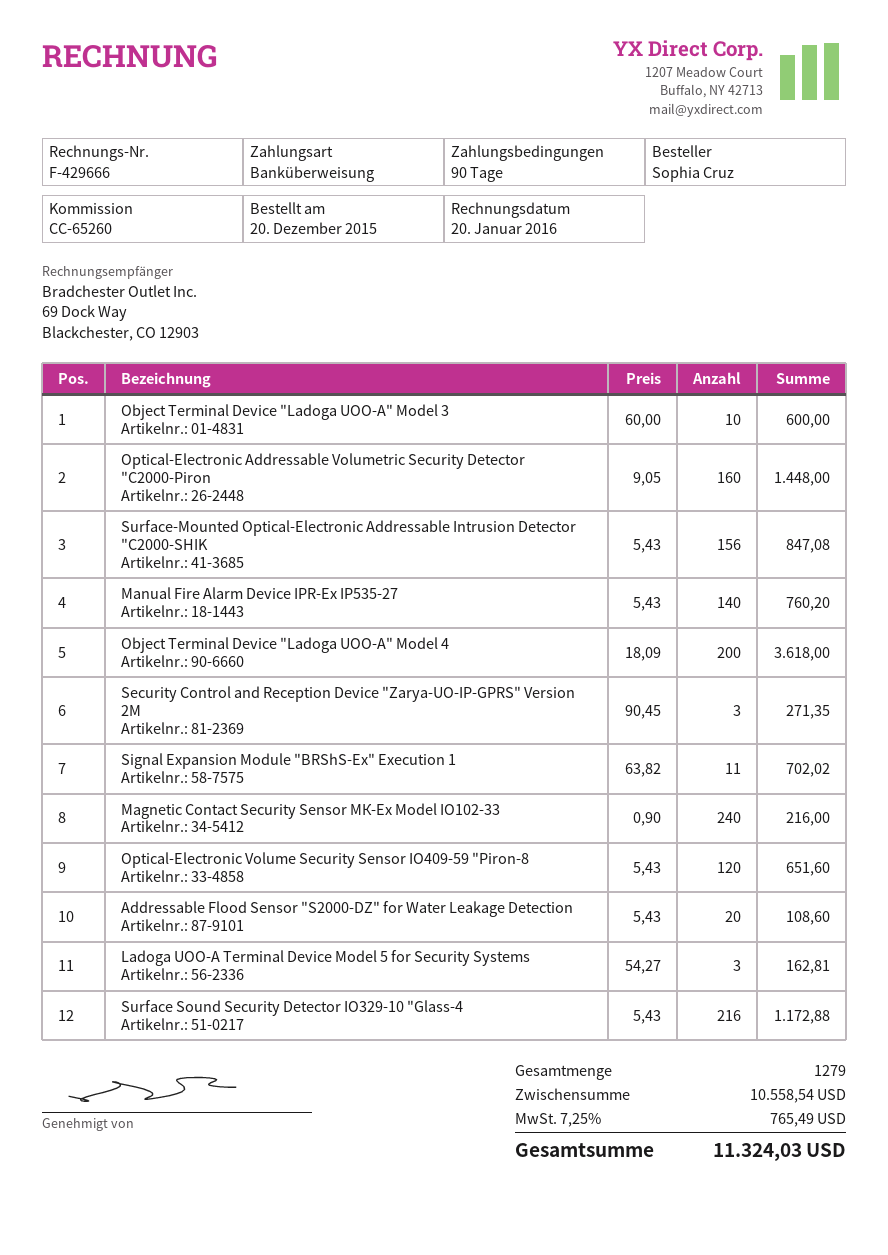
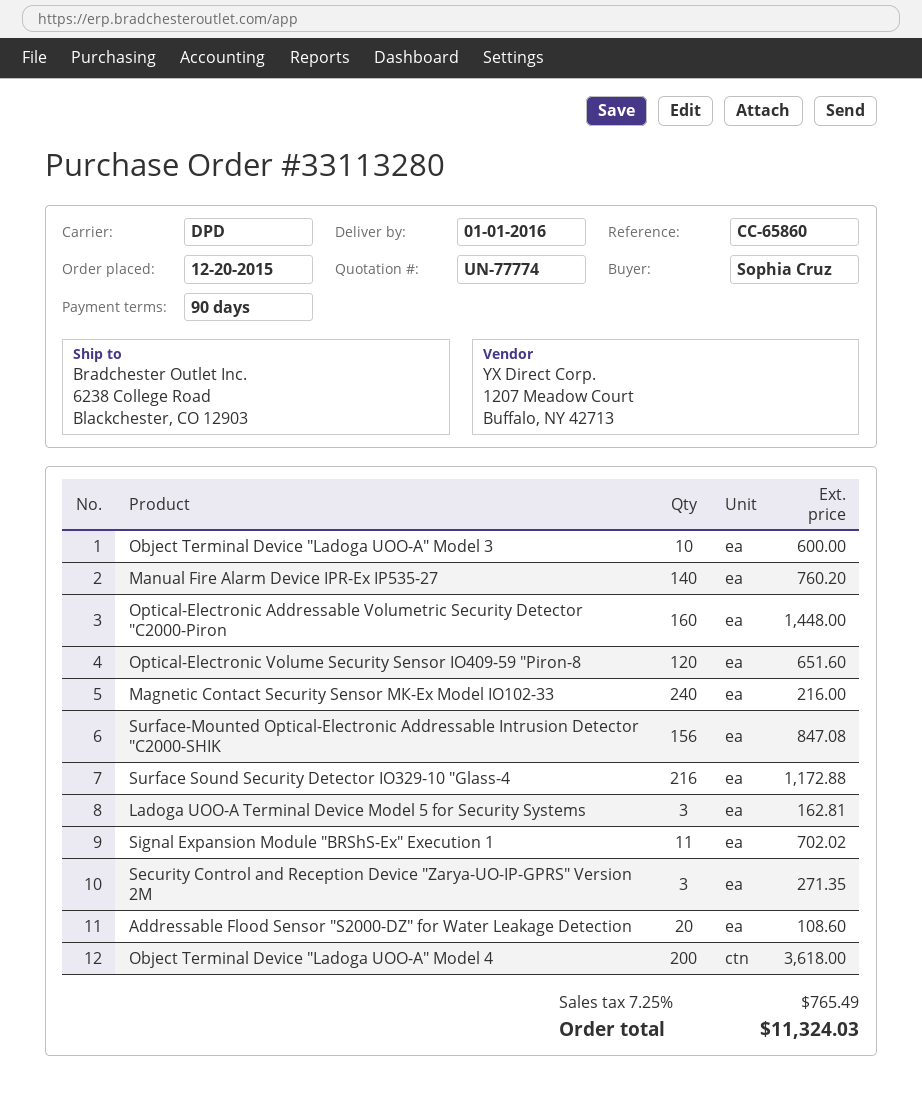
reference: CC-65260 -> CC-65860

